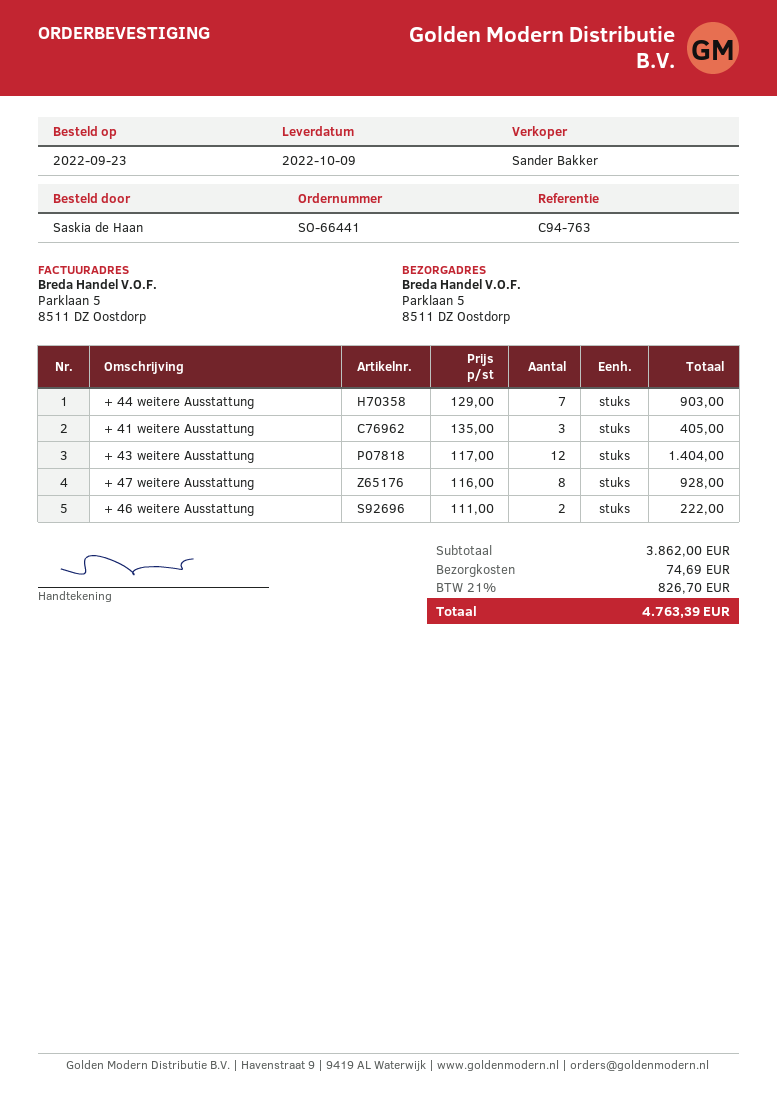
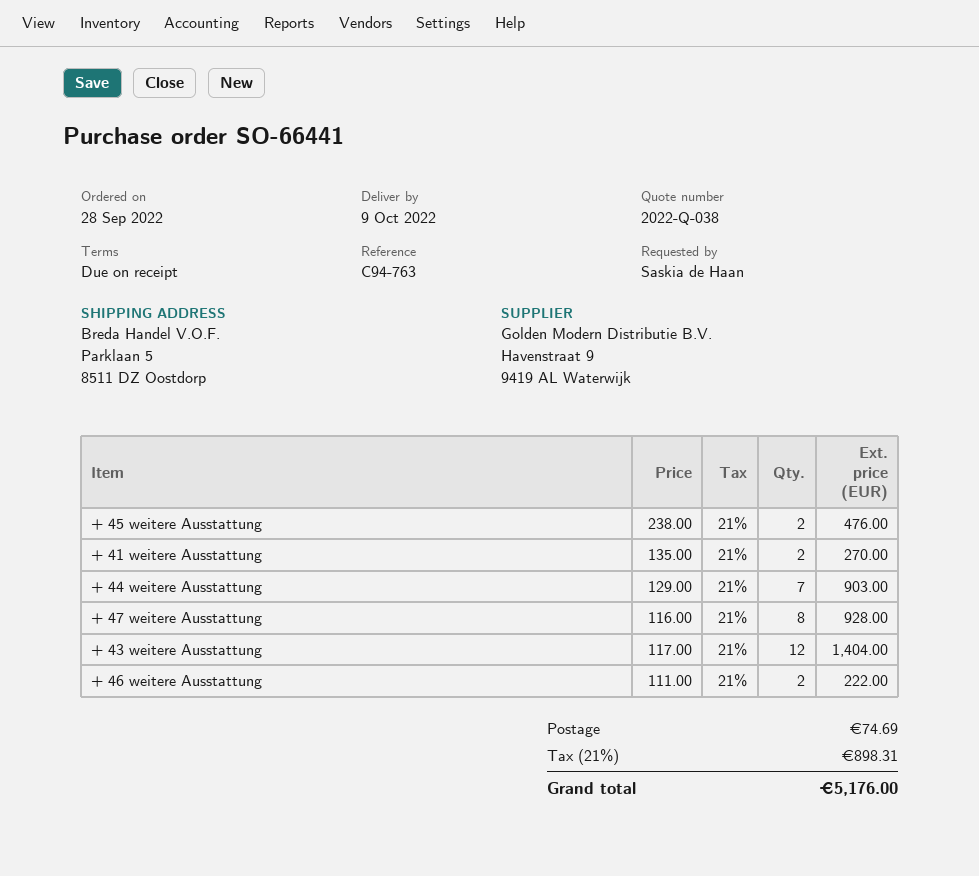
order date: 2022-09-23 -> 2022-09-28
+ 41 weitere Ausstattung: 3 x 135.00 = 405.00 -> 2 x 135.00 = 270.00
+ 45 weitere Ausstattung: none -> 2 x 238.00 = 476.00
tax: 21% = 826.70 -> 21% = 898.31
total: 4763.39 -> 5176.00

